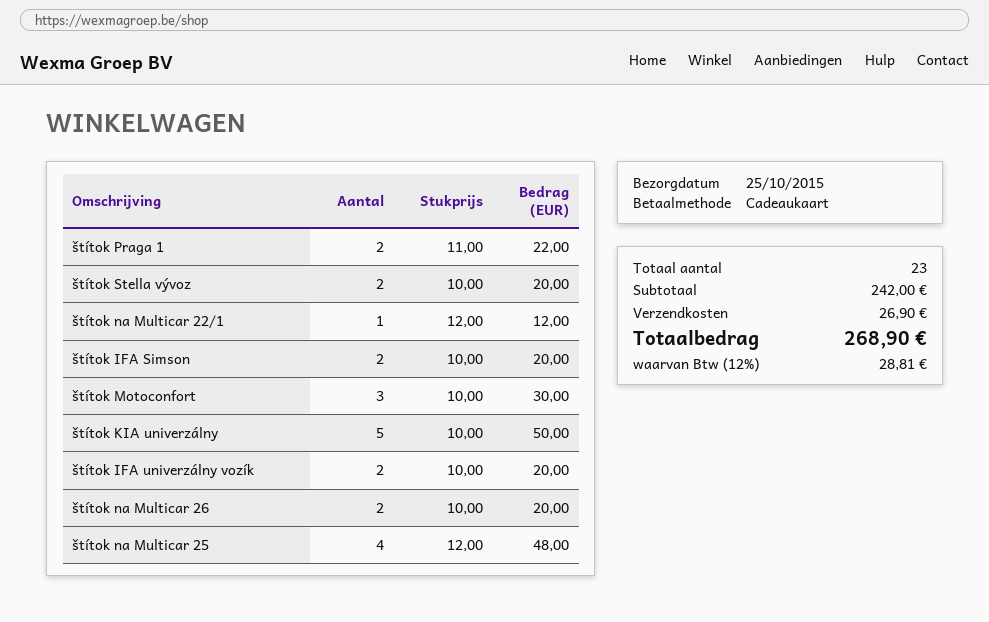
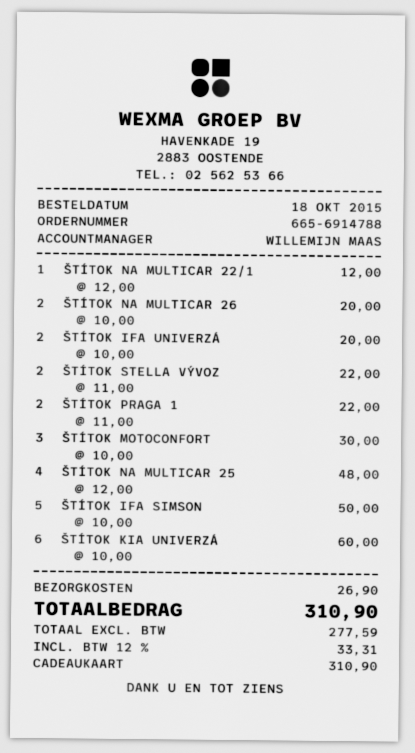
štítok Stella vývoz: 2 x 10.00 = 20.00 -> 2 x 11.00 = 22.00
štítok IFA Simson: 2 x 10.00 = 20.00 -> 5 x 10.00 = 50.00
štítok KIA univerzálny: 5 x 10.00 = 50.00 -> 6 x 10.00 = 60.00
tax: 12% = 28.81 -> 12% = 33.31
total: 268.90 -> 310.90

